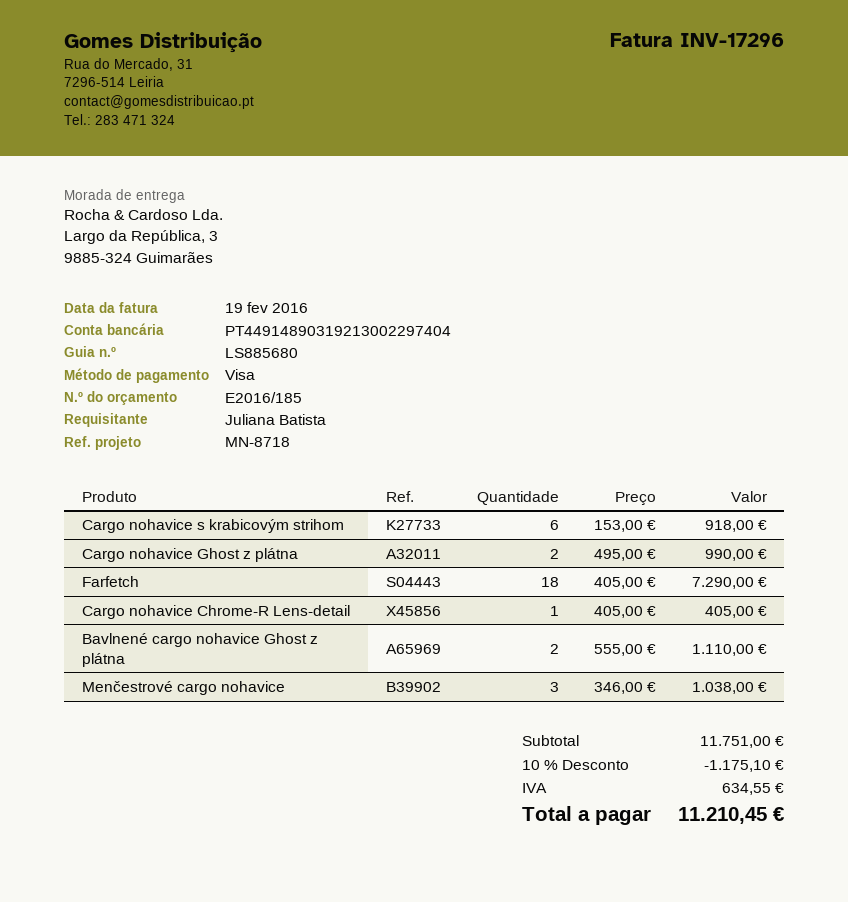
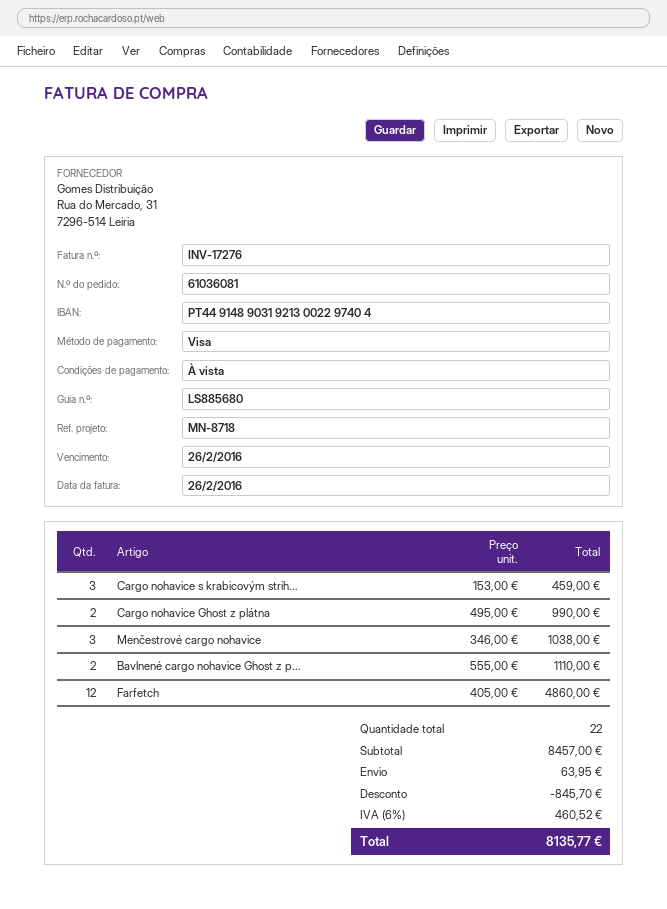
invoice number: INV-17296 -> INV-17276
invoice date: 2016-02-19 -> 2016-02-26
Cargo nohavice s krabicovým strihom: 6 x 153.00 = 918.00 -> 3 x 153.00 = 459.00
Farfetch: 18 x 405.00 = 7290.00 -> 12 x 405.00 = 4860.00
Cargo nohavice Chrome-R Lens-detail: 1 x 405.00 = 405.00 -> none
subtotal: 11751.00 -> 8457.00
discount: 1175.10 -> 845.70
shipping: none -> 63.95
tax: 634.55 -> 460.52
total: 11210.45 -> 8135.77

